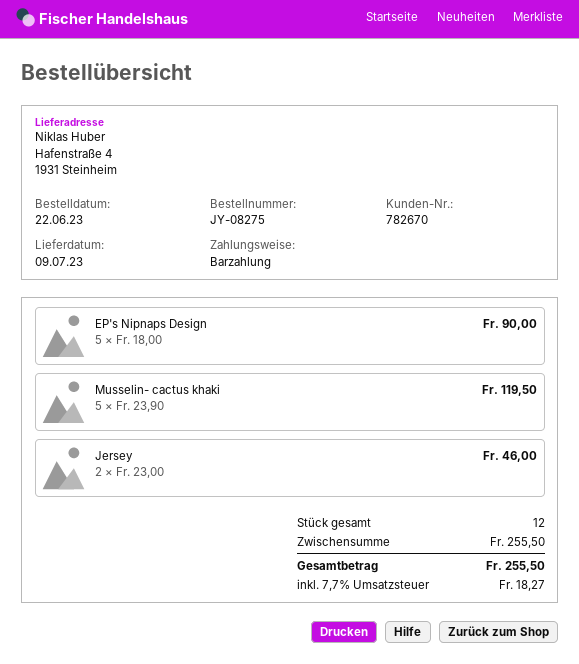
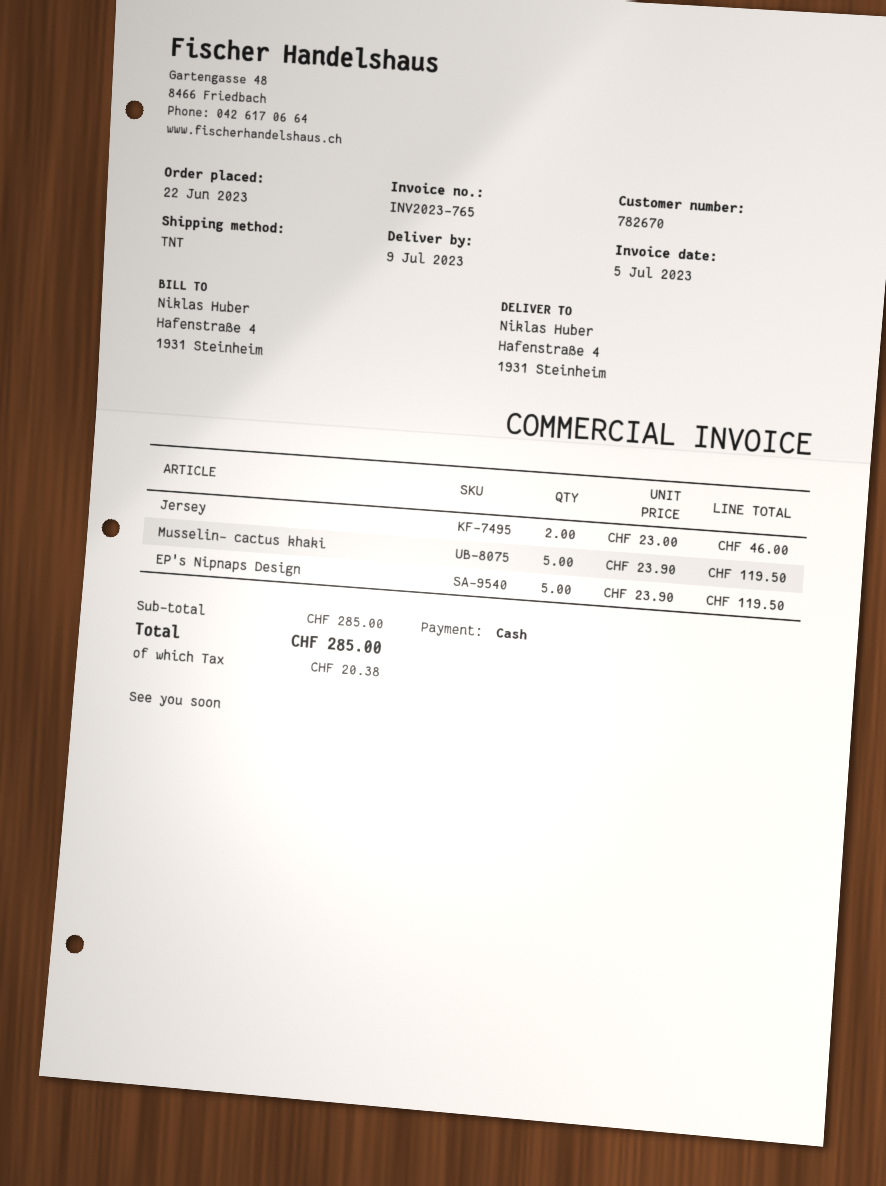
EP's Nipnaps Design: 5 x 18.00 = 90.00 -> 5 x 23.90 = 119.50
subtotal: 255.50 -> 285.00
tax: 18.27 -> 20.38
total: 255.50 -> 285.00

